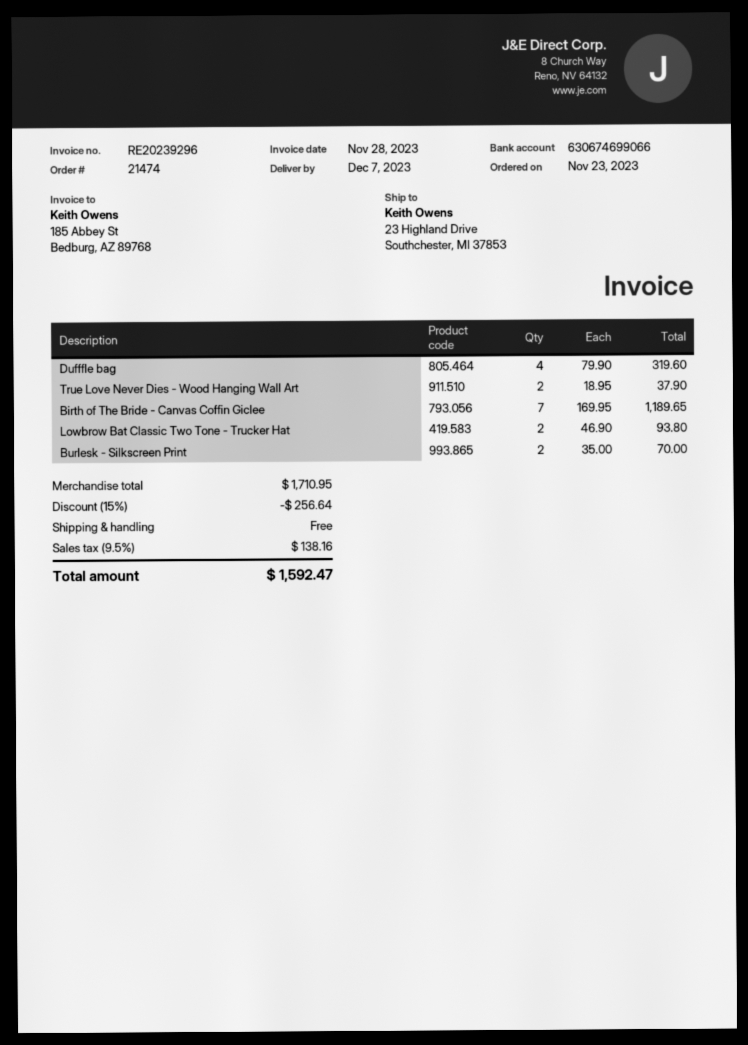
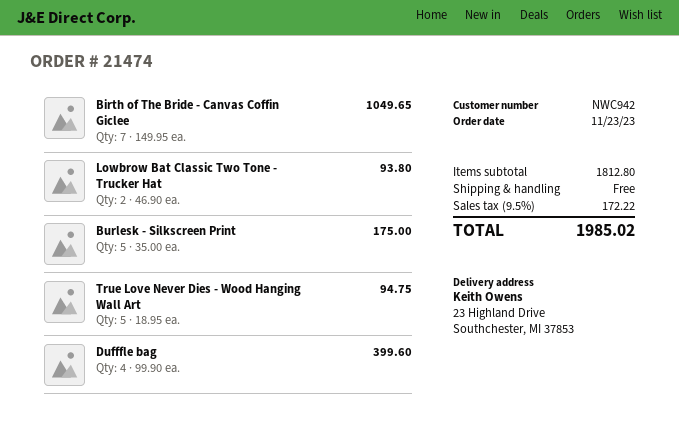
Dufffle bag: 4 x 79.90 = 319.60 -> 4 x 99.90 = 399.60
True Love Never Dies - Wood Hanging Wall Art: 2 x 18.95 = 37.90 -> 5 x 18.95 = 94.75
Birth of The Bride - Canvas Coffin Giclee: 7 x 169.95 = 1189.65 -> 7 x 149.95 = 1049.65
Burlesk - Silkscreen Print: 2 x 35.00 = 70.00 -> 5 x 35.00 = 175.00
subtotal: 1710.95 -> 1812.80
discount: 15% = 256.64 -> none
tax: 9.5% = 138.16 -> 9.5% = 172.22
total: 1592.47 -> 1985.02

